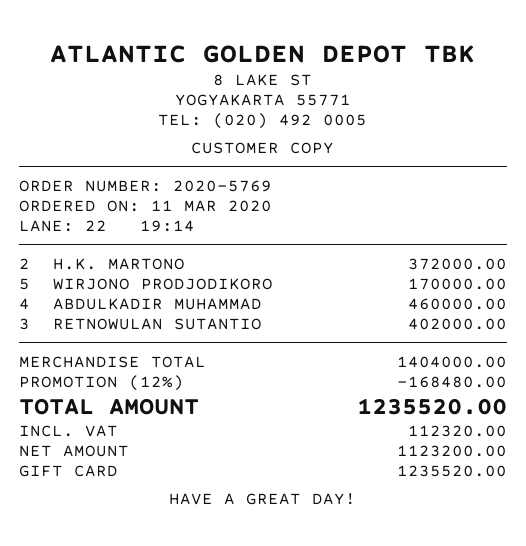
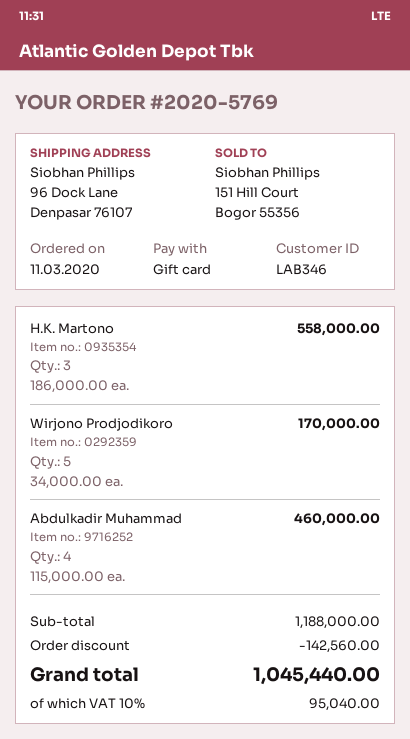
H.K. MARTONO: 2 for 372000.00 -> 3 for 558000.00
RETNOWULAN SUTANTIO: 3 for 402000.00 -> none
subtotal: 1404000.00 -> 1188000.00
discount: 168480.00 -> 142560.00
tax: 112320.00 -> 95040.00
total: 1235520.00 -> 1045440.00

